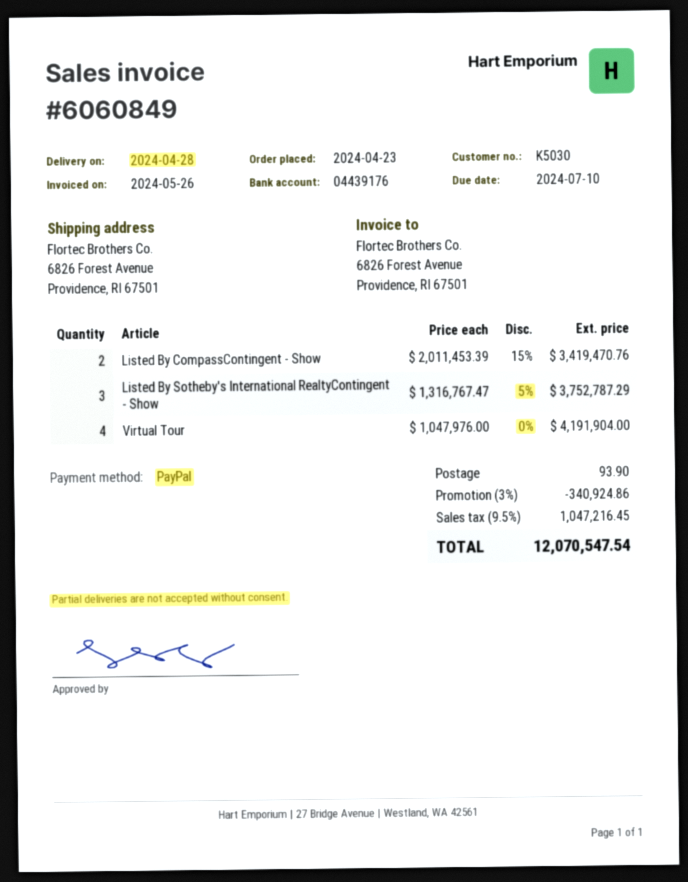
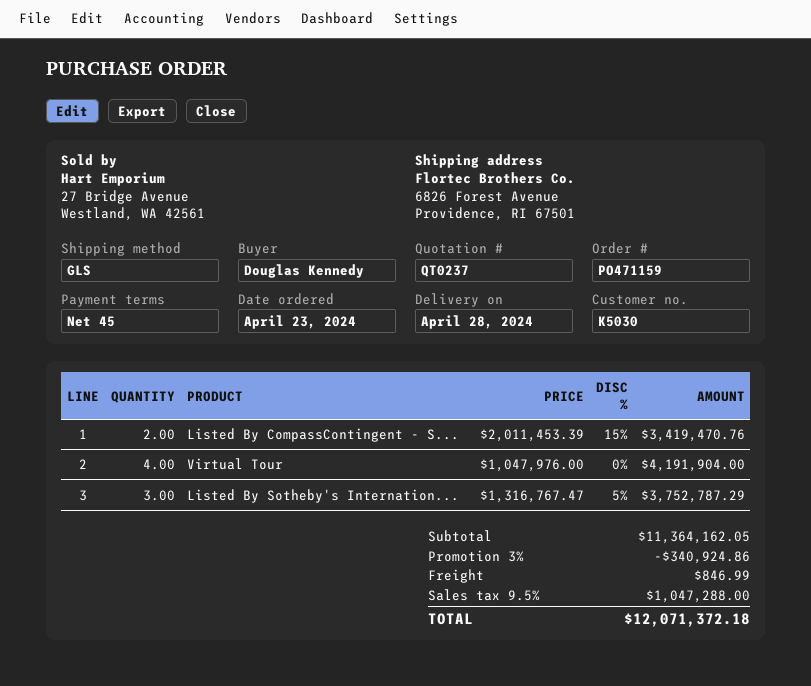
shipping: 93.90 -> 846.99
tax: 9.5% = 1047216.45 -> 9.5% = 1047288.00
total: 12070547.54 -> 12071372.18

